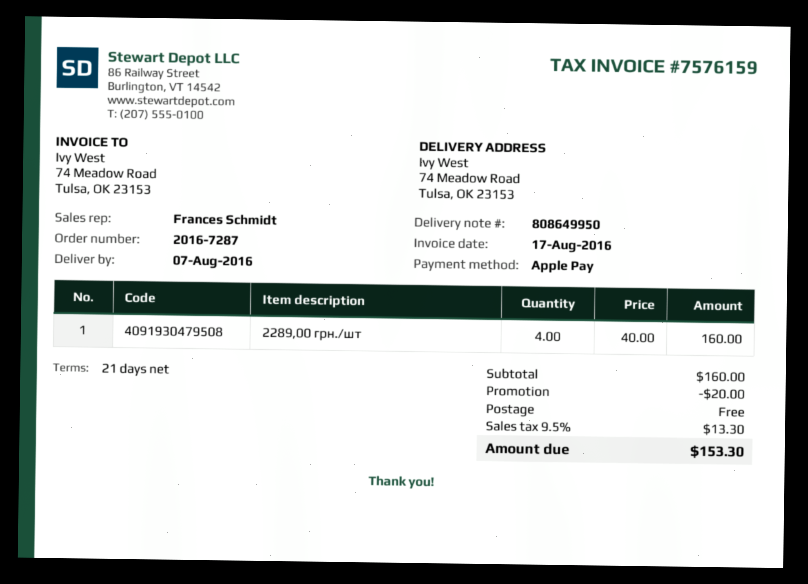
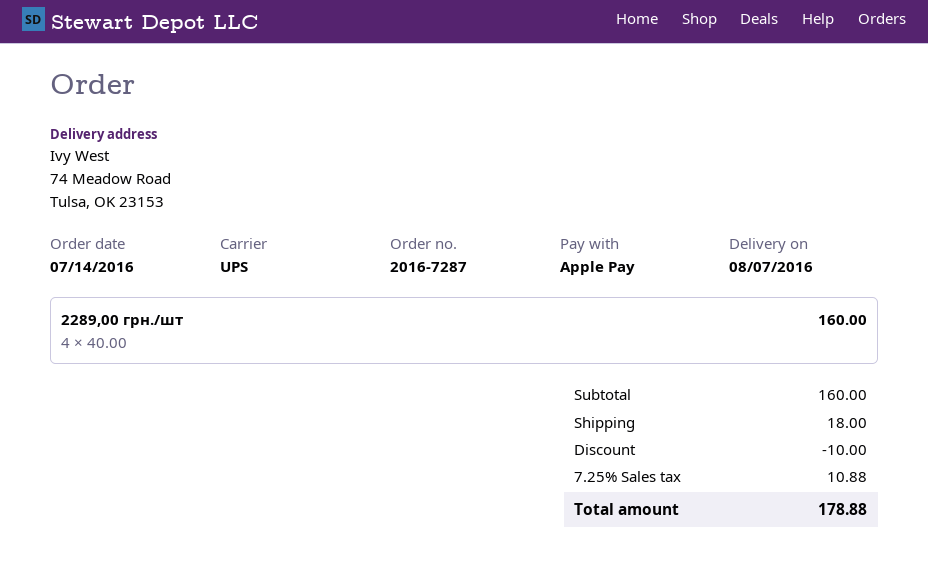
discount: 20.00 -> 10.00
shipping: 0.00 -> 18.00
tax: 9.5% = 13.30 -> 7.25% = 10.88
total: 153.30 -> 178.88

